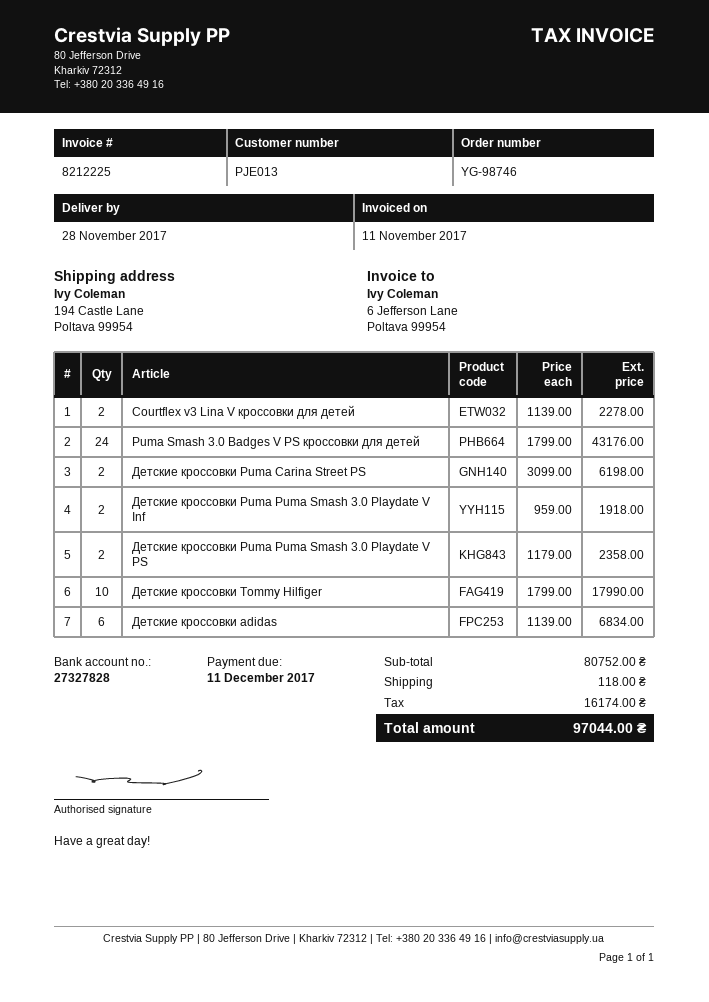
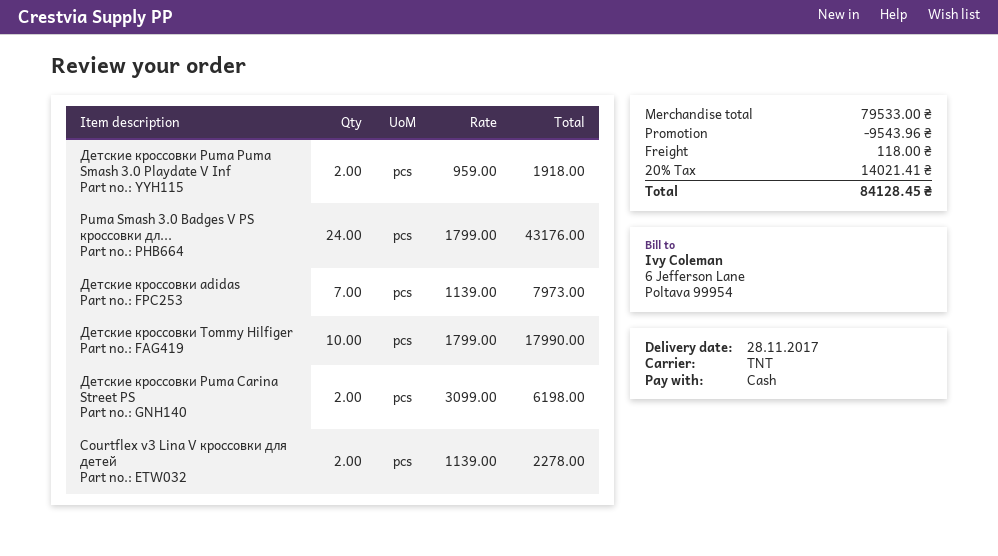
Детские кроссовки Puma Puma Smash 3.0 Playdate V PS: 2 x 1179.00 = 2358.00 -> none
Детские кроссовки adidas: 6 x 1139.00 = 6834.00 -> 7 x 1139.00 = 7973.00
subtotal: 80752.00 -> 79533.00
discount: none -> 9543.96
tax: 16174.00 -> 14021.41
total: 97044.00 -> 84128.45

